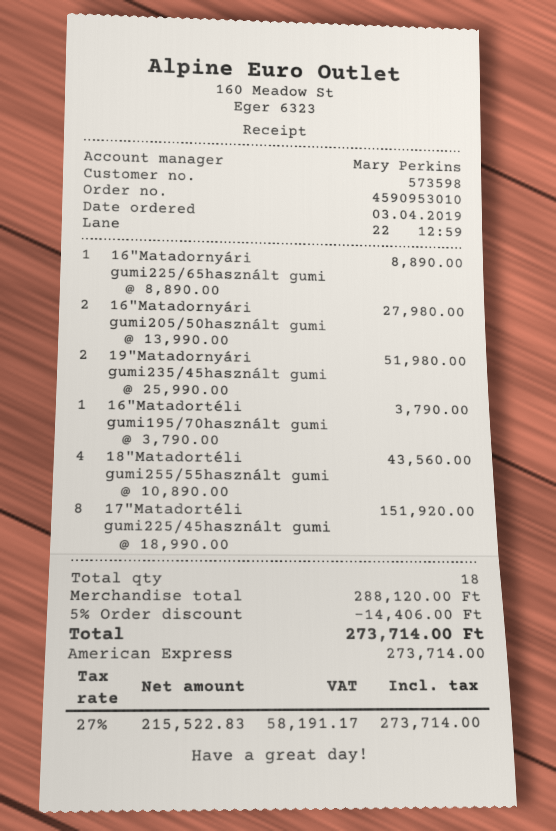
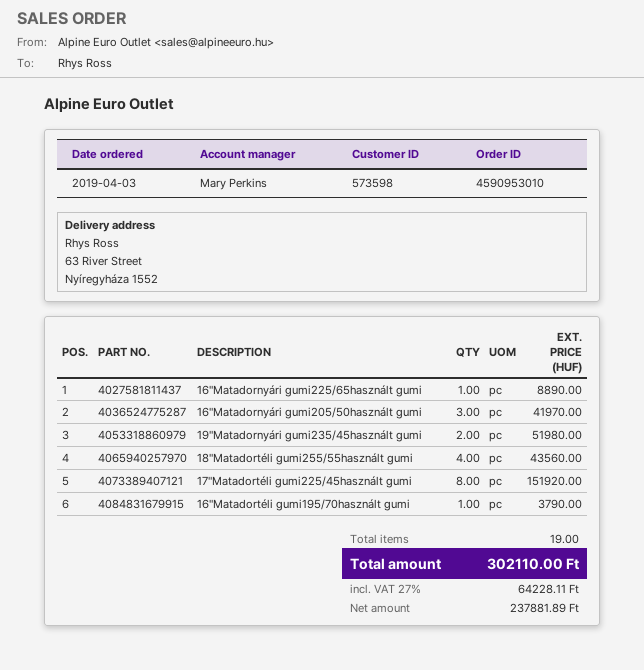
16"Matadornyári gumi205/50használt gumi: 2 for 27980.00 -> 3 for 41970.00
total quantity: 18 -> 19
discount: 5% = 14406.00 -> none
net: 215522.83 -> 237881.89
tax: 27% = 58191.17 -> 27% = 64228.11
total: 273714.00 -> 302110.00

